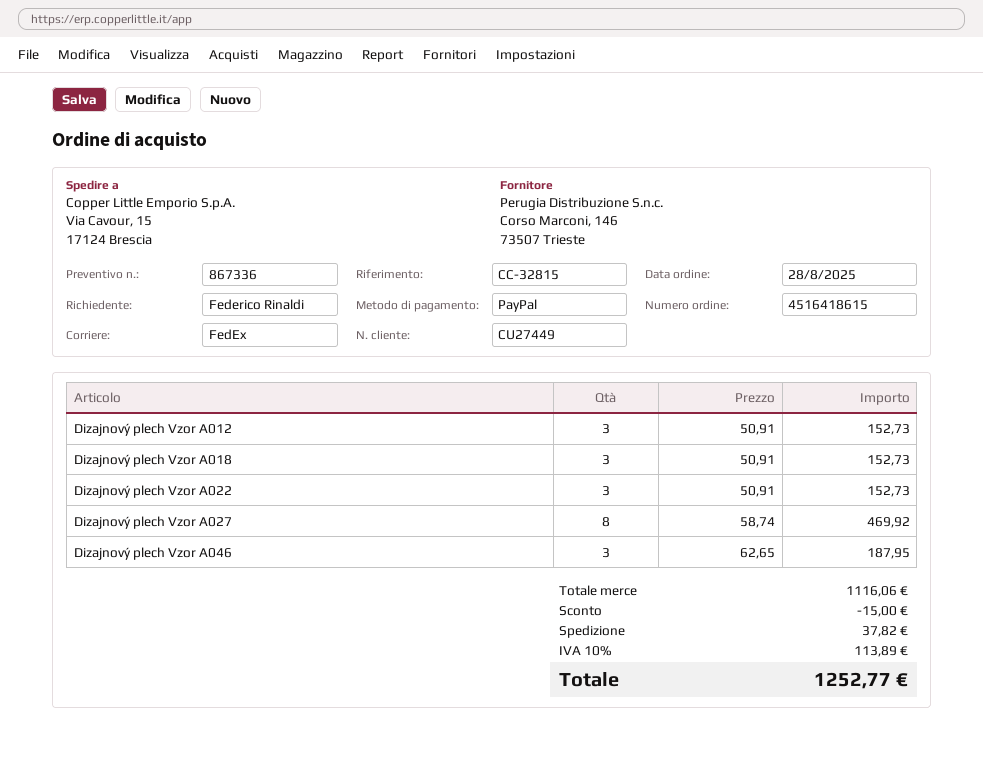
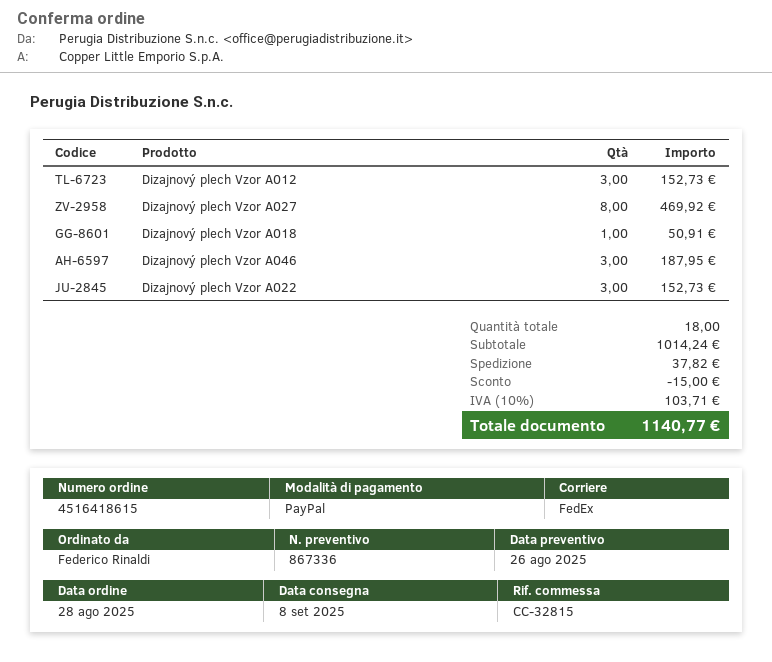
Dizajnový plech Vzor A018: 3 for 152.73 -> 1 for 50.91
subtotal: 1116.06 -> 1014.24
tax: 10% = 113.89 -> 10% = 103.71
total: 1252.77 -> 1140.77

